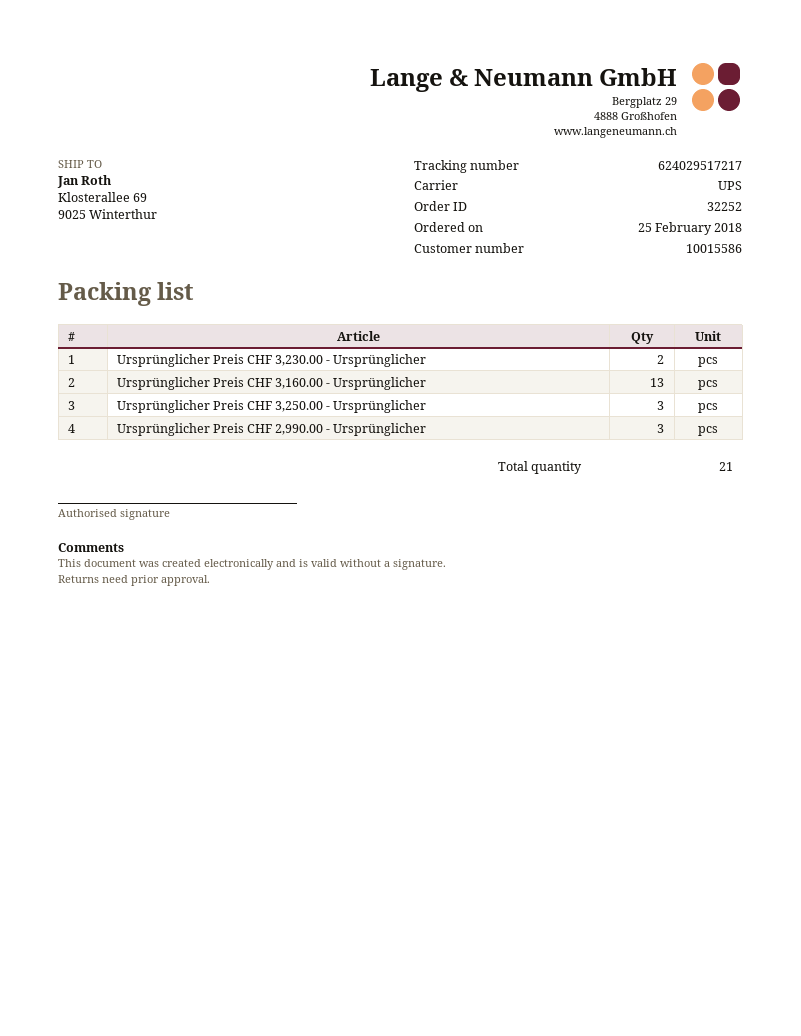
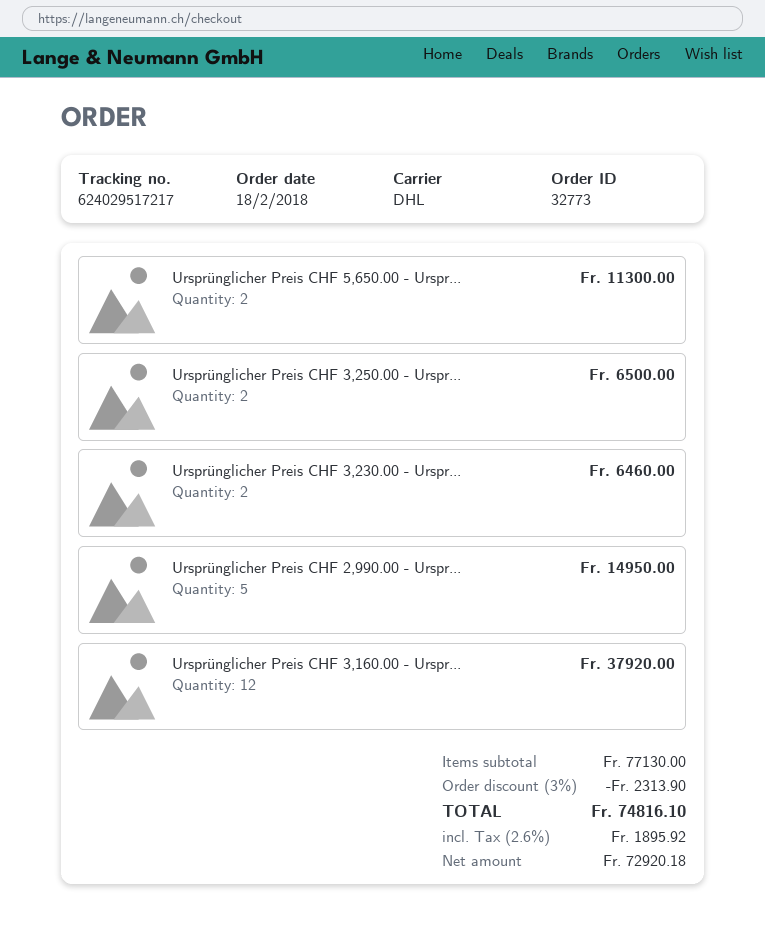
order number: 32252 -> 32773
order date: 2018-02-25 -> 2018-02-18
shipping method: UPS -> DHL
Ursprünglicher Preis CHF 3,160.00 - Ursprünglicher: 13 -> 12
Ursprünglicher Preis CHF 3,250.00 - Ursprünglicher: 3 -> 2
Ursprünglicher Preis CHF 2,990.00 - Ursprünglicher: 3 -> 5
Ursprünglicher Preis CHF 5,650.00 - Urspr...: none -> 2

